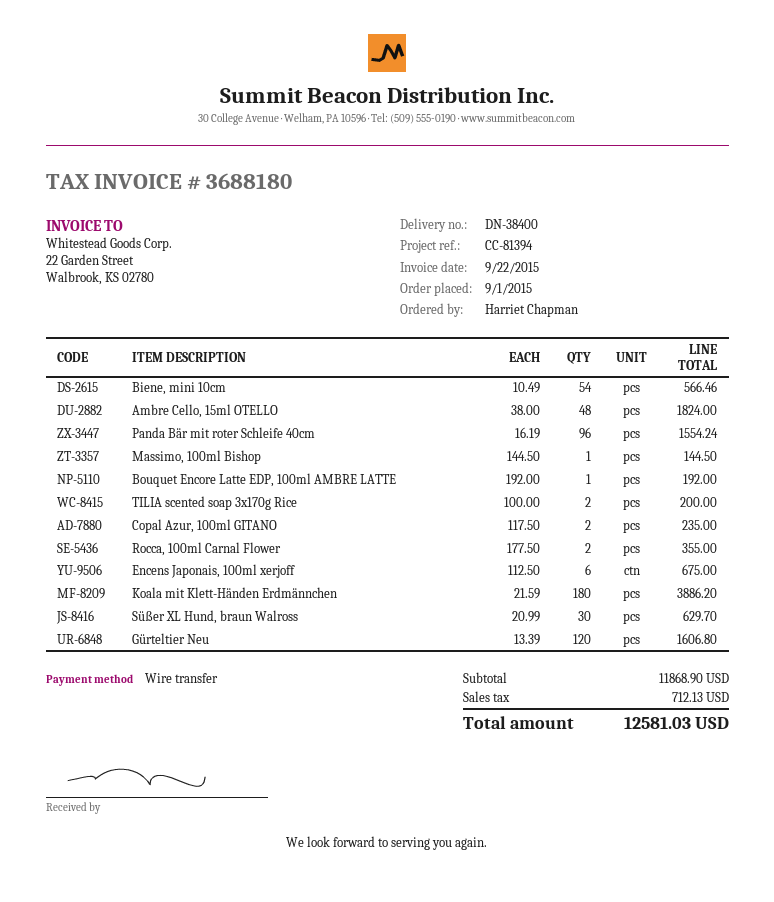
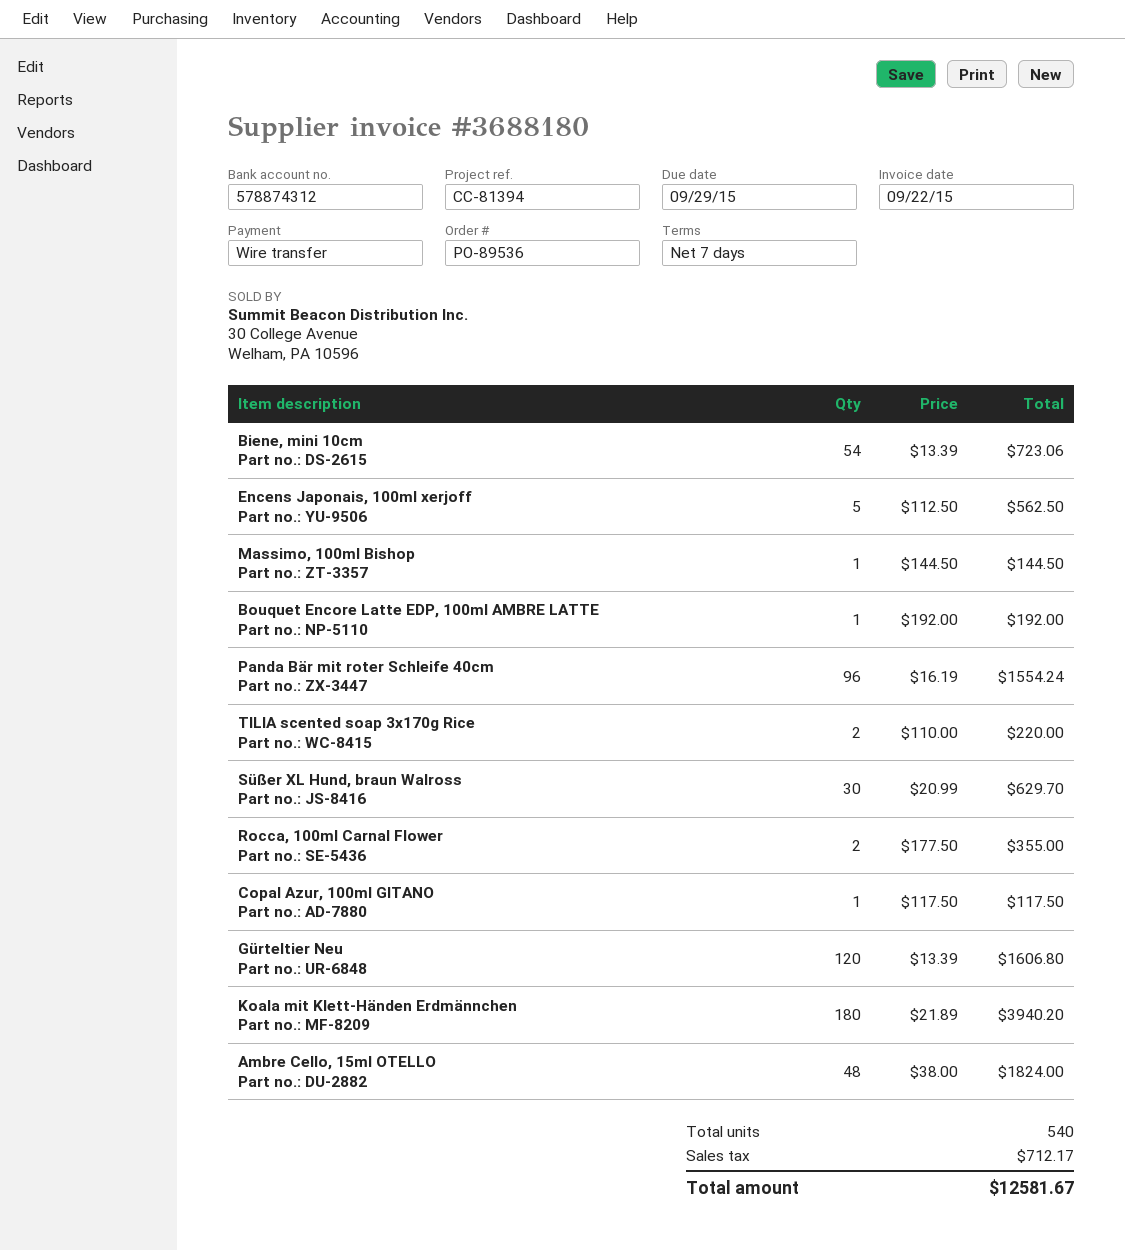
Biene, mini 10cm: 54 x 10.49 = 566.46 -> 54 x 13.39 = 723.06
TILIA scented soap 3x170g Rice: 2 x 100.00 = 200.00 -> 2 x 110.00 = 220.00
Copal Azur, 100ml GITANO: 2 x 117.50 = 235.00 -> 1 x 117.50 = 117.50
Encens Japonais, 100ml xerjoff: 6 x 112.50 = 675.00 -> 5 x 112.50 = 562.50
Koala mit Klett-Händen Erdmännchen: 180 x 21.59 = 3886.20 -> 180 x 21.89 = 3940.20
tax: 712.13 -> 712.17
total: 12581.03 -> 12581.67

